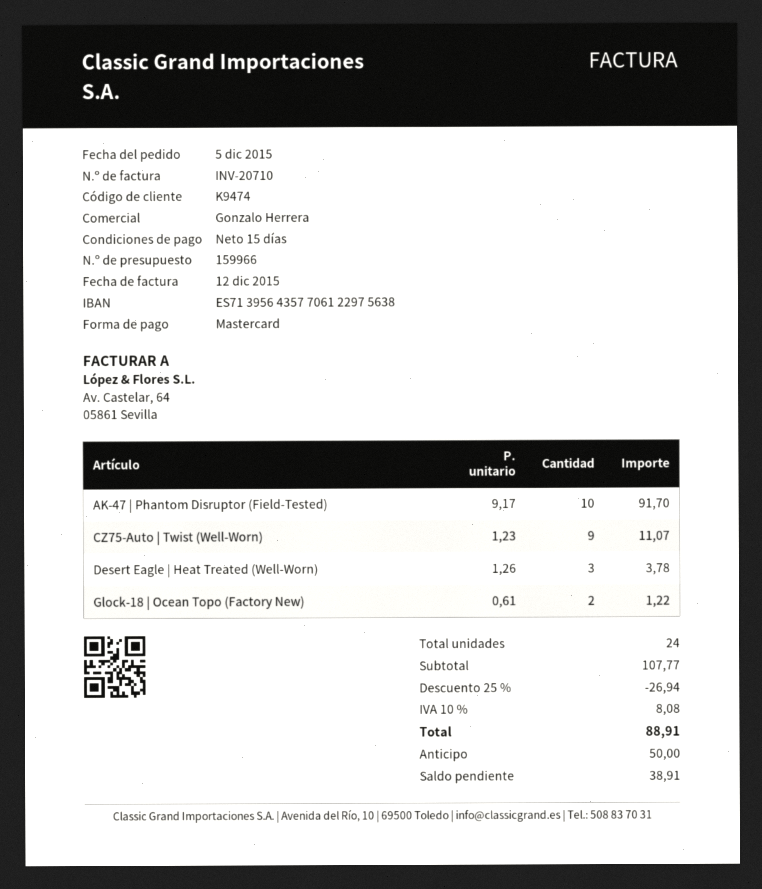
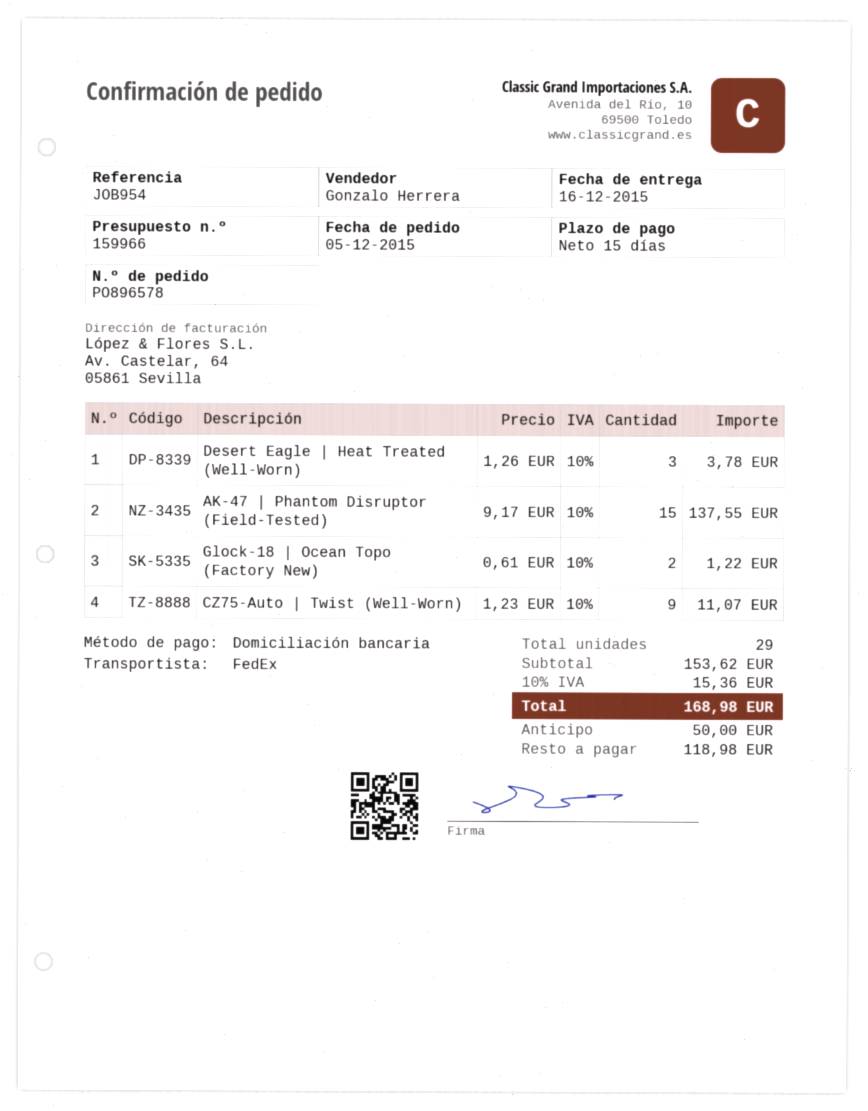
payment method: Mastercard -> direct debit
AK-47 | Phantom Disruptor (Field-Tested): 10 x 9.17 = 91.70 -> 15 x 9.17 = 137.55
total quantity: 24 -> 29
subtotal: 107.77 -> 153.62
discount: 25% = 26.94 -> none
tax: 10% = 8.08 -> 10% = 15.36
total: 88.91 -> 168.98
balance: 38.91 -> 118.98

